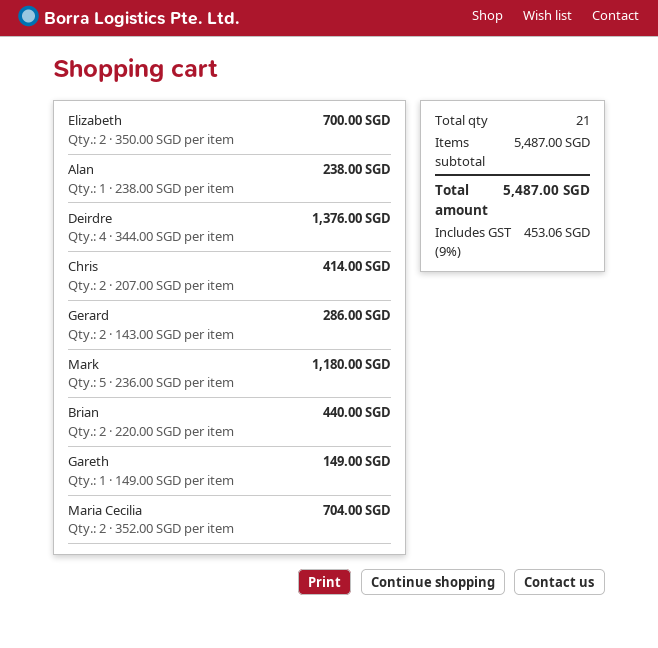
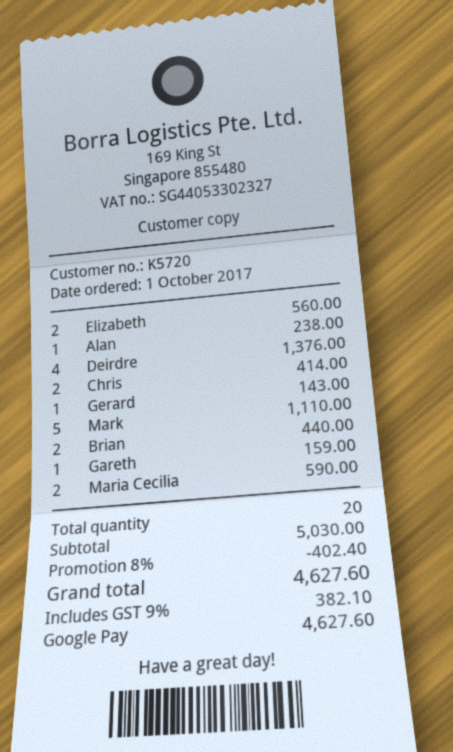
Elizabeth: 2 for 700.00 -> 2 for 560.00
Gerard: 2 for 286.00 -> 1 for 143.00
Mark: 5 for 1180.00 -> 5 for 1110.00
Gareth: 1 for 149.00 -> 1 for 159.00
Maria Cecilia: 2 for 704.00 -> 2 for 590.00
total quantity: 21 -> 20
subtotal: 5487.00 -> 5030.00
discount: none -> 8% = 402.40
tax: 9% = 453.06 -> 9% = 382.10
total: 5487.00 -> 4627.60

